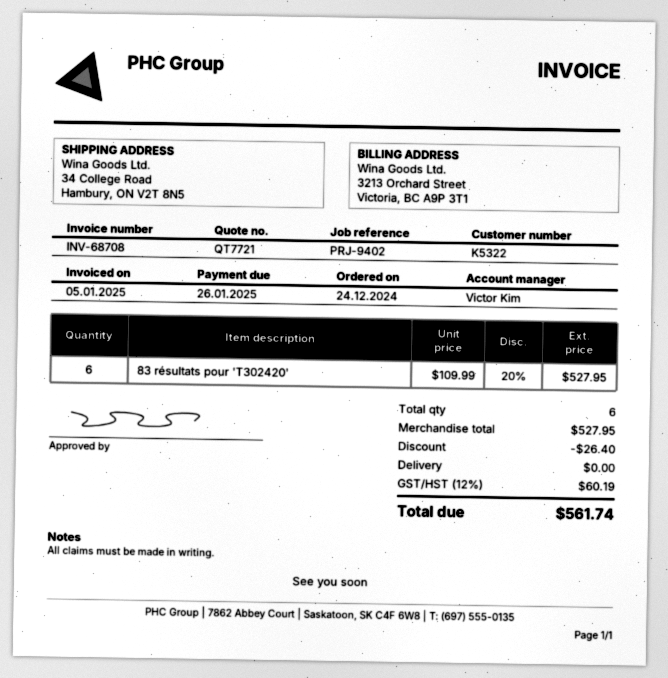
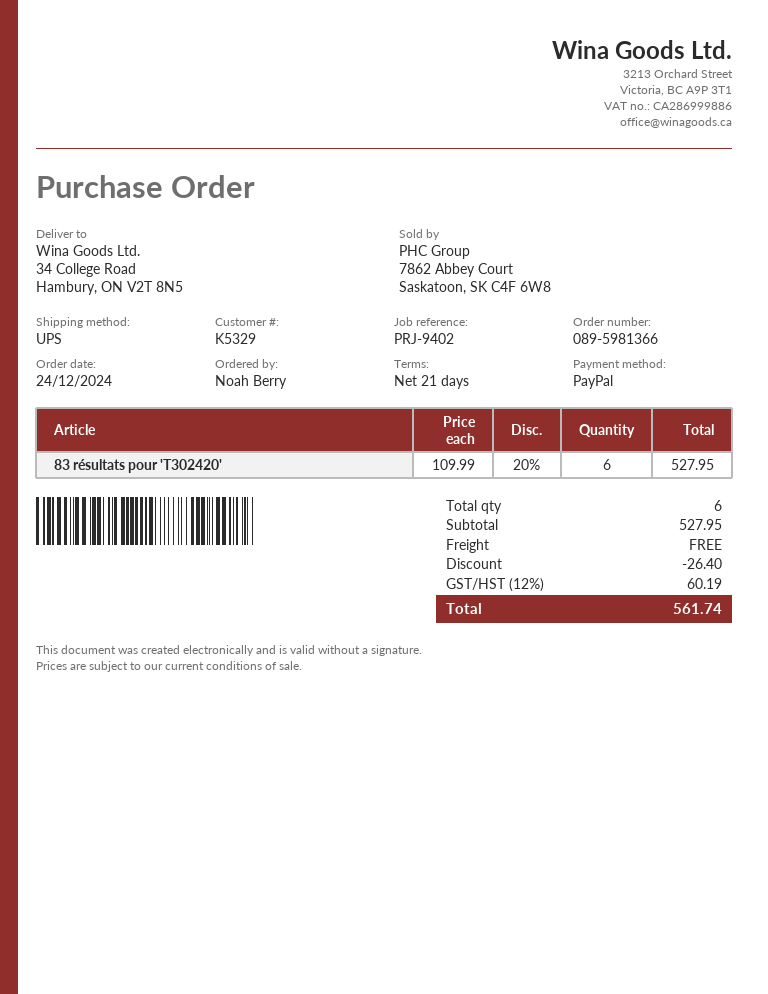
customer number: K5322 -> K5329

